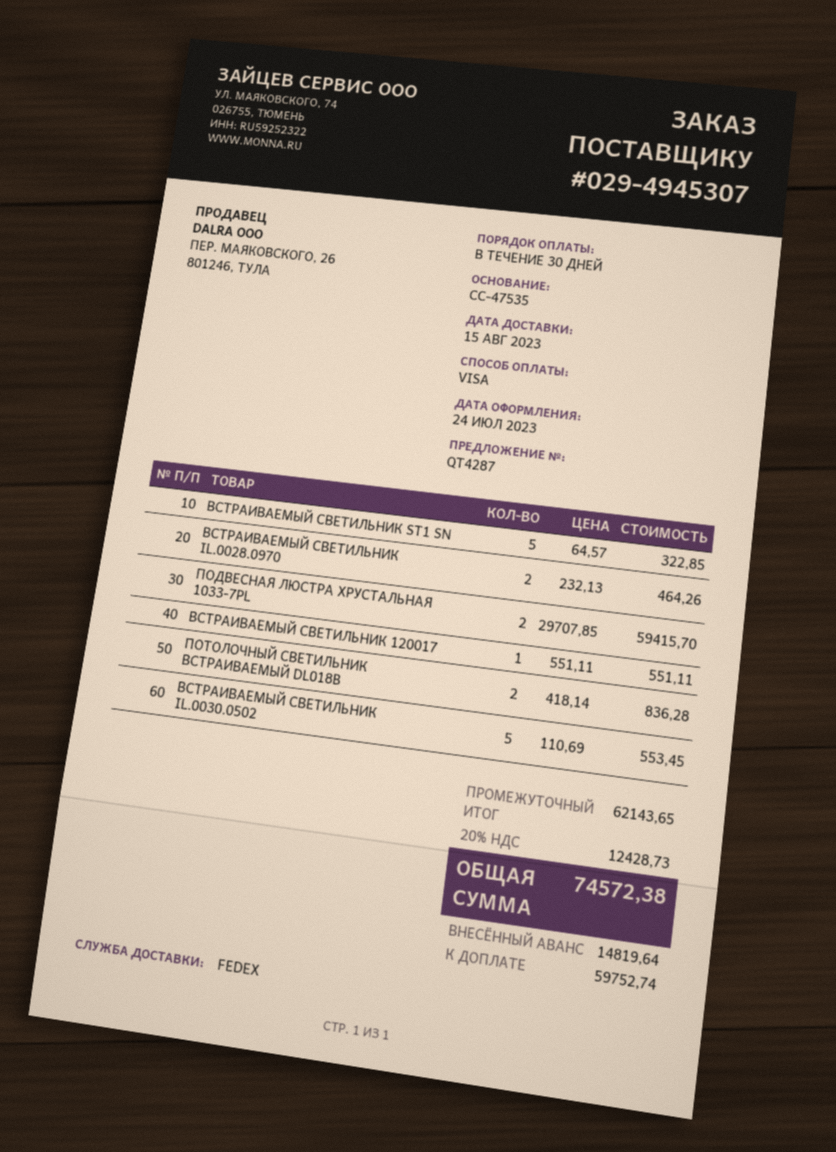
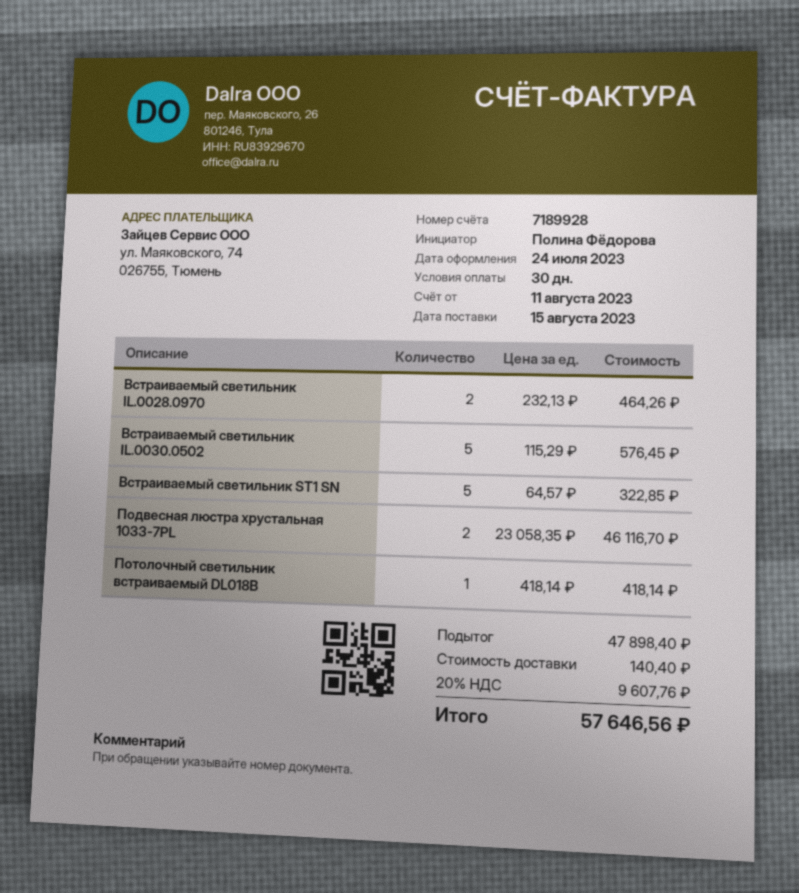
ПОДВЕСНАЯ ЛЮСТРА ХРУСТАЛЬНАЯ 1033-7PL: 2 x 29707.85 = 59415.70 -> 2 x 23058.35 = 46116.70
ВСТРАИВАЕМЫЙ СВЕТИЛЬНИК 120017: 1 x 551.11 = 551.11 -> none
ПОТОЛОЧНЫЙ СВЕТИЛЬНИК ВСТРАИВАЕМЫЙ DL018B: 2 x 418.14 = 836.28 -> 1 x 418.14 = 418.14
ВСТРАИВАЕМЫЙ СВЕТИЛЬНИК IL.0030.0502: 5 x 110.69 = 553.45 -> 5 x 115.29 = 576.45
subtotal: 62143.65 -> 47898.40
shipping: none -> 140.40
tax: 20% = 12428.73 -> 20% = 9607.76
total: 74572.38 -> 57646.56

